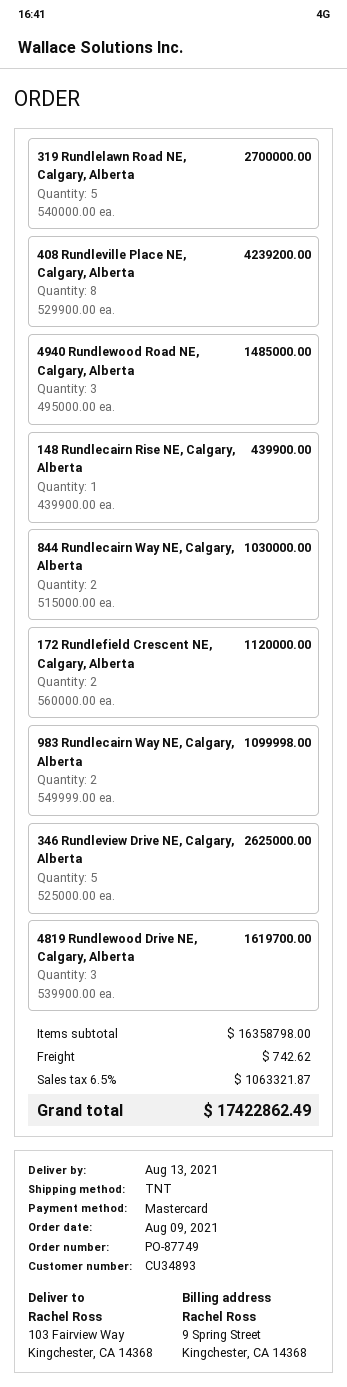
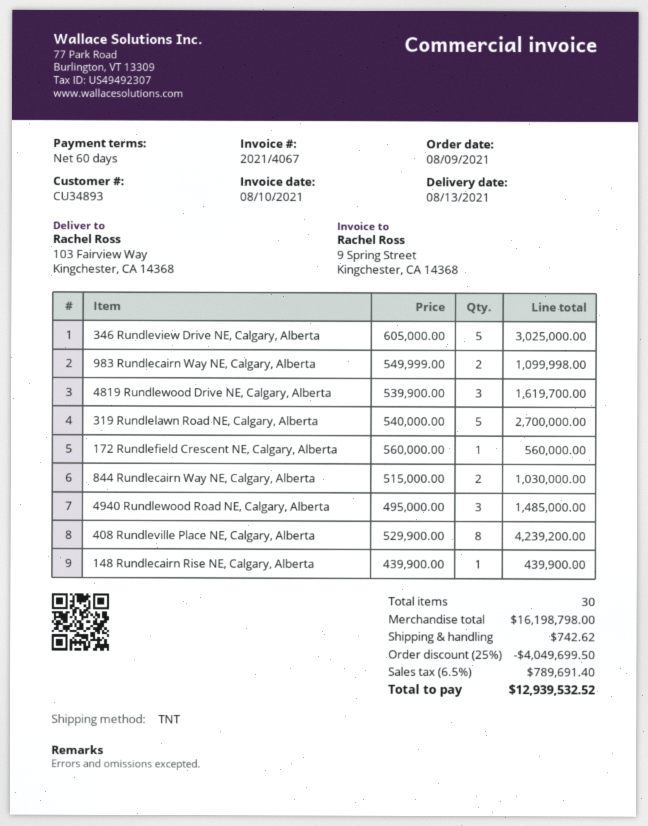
172 Rundlefield Crescent NE, Calgary, Alberta: 2 x 560000.00 = 1120000.00 -> 1 x 560000.00 = 560000.00
346 Rundleview Drive NE, Calgary, Alberta: 5 x 525000.00 = 2625000.00 -> 5 x 605000.00 = 3025000.00
subtotal: 16358798.00 -> 16198798.00
discount: none -> 25% = 4049699.50
tax: 6.5% = 1063321.87 -> 6.5% = 789691.40
total: 17422862.49 -> 12939532.52

